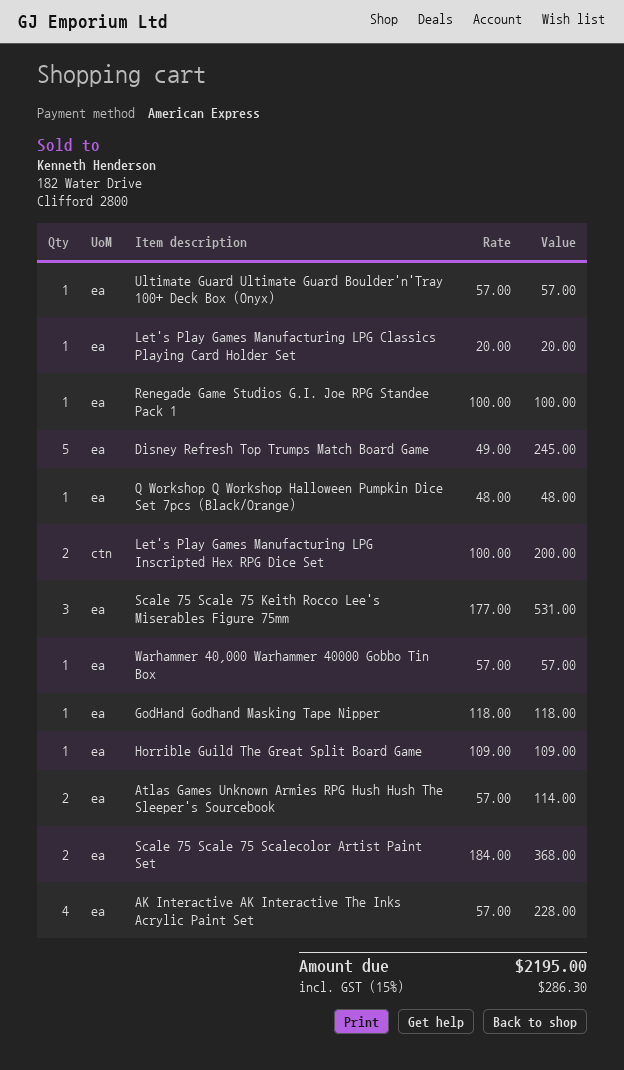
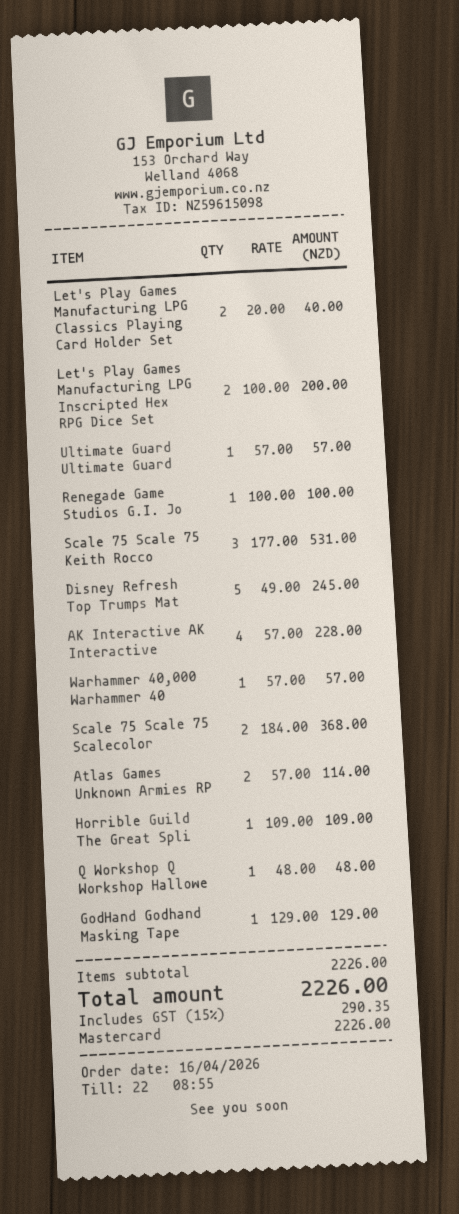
payment method: American Express -> Mastercard
Let's Play Games Manufacturing LPG Classics Playing Card Holder Set: 1 x 20.00 = 20.00 -> 2 x 20.00 = 40.00
GodHand Godhand Masking Tape Nipper: 1 x 118.00 = 118.00 -> 1 x 129.00 = 129.00
tax: 15% = 286.30 -> 15% = 290.35
total: 2195.00 -> 2226.00

